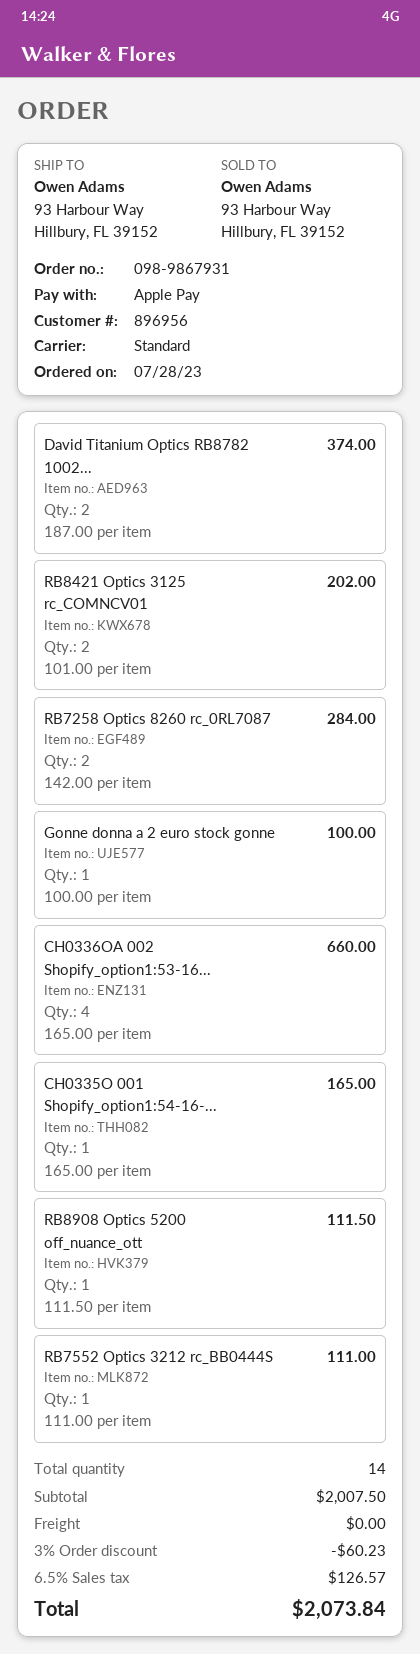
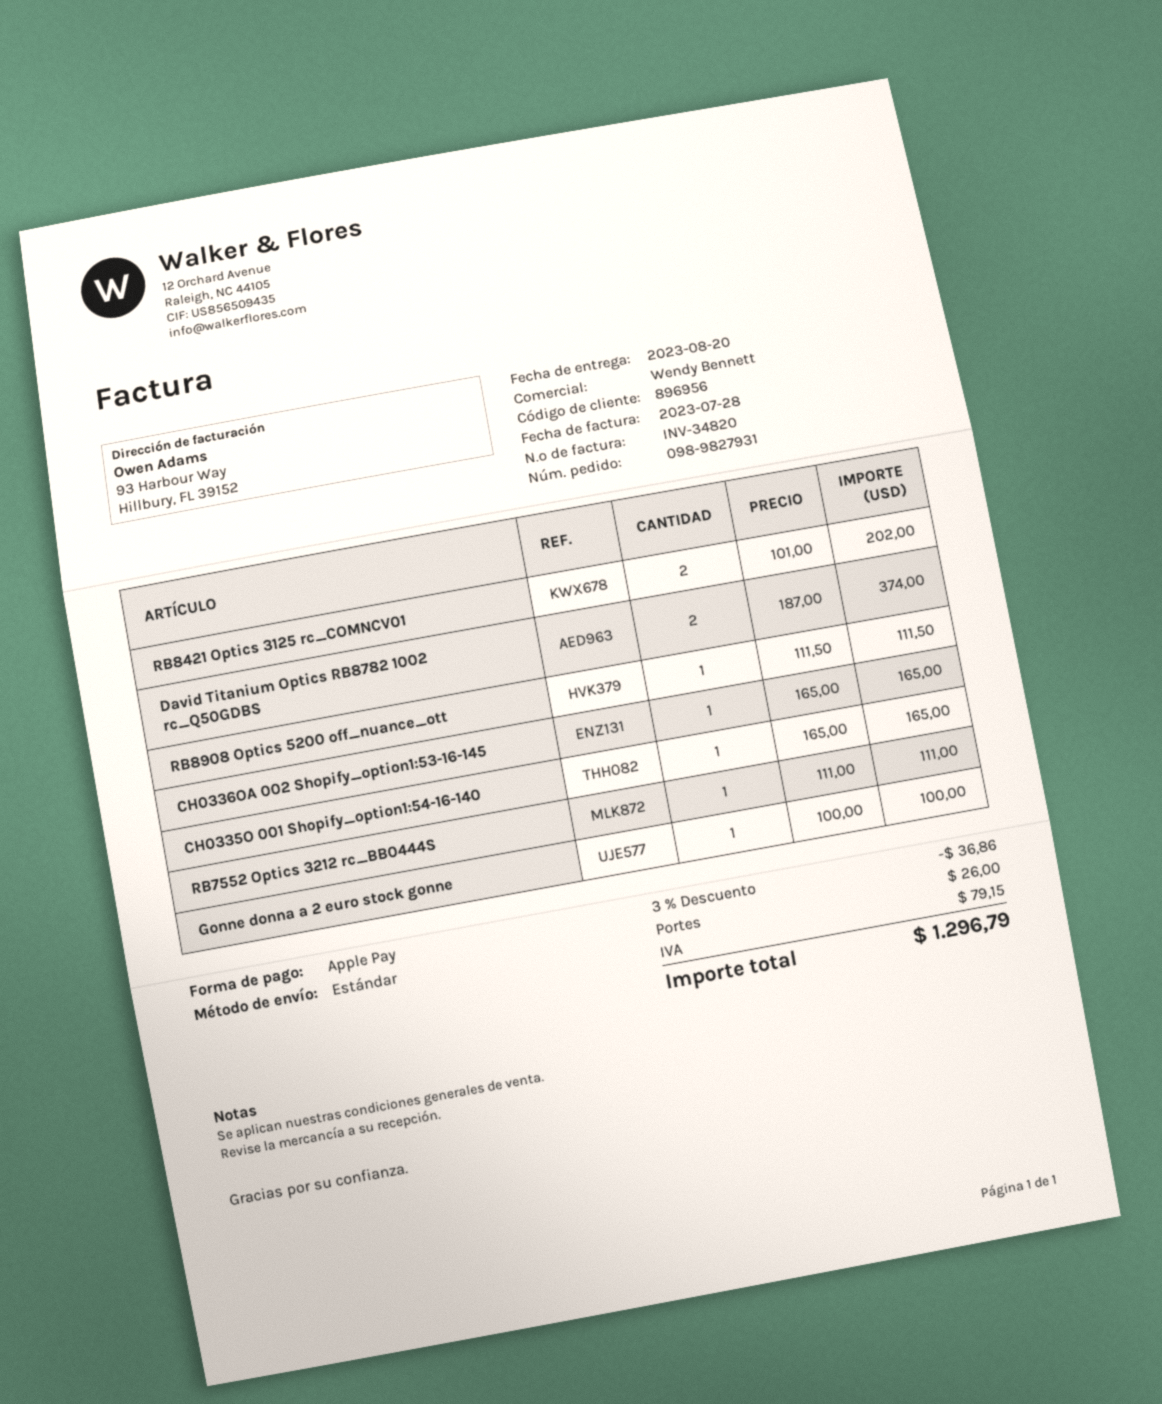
order number: 098-9867931 -> 098-9827931
RB7258 Optics 8260 rc_0RL7087: 2 x 142.00 = 284.00 -> none
CH0336OA 002 Shopify_option1:53-16...: 4 x 165.00 = 660.00 -> 1 x 165.00 = 165.00
discount: 3% = 60.23 -> 3% = 36.86
shipping: 0.00 -> 26.00
tax: 126.57 -> 79.15
total: 2073.84 -> 1296.79

